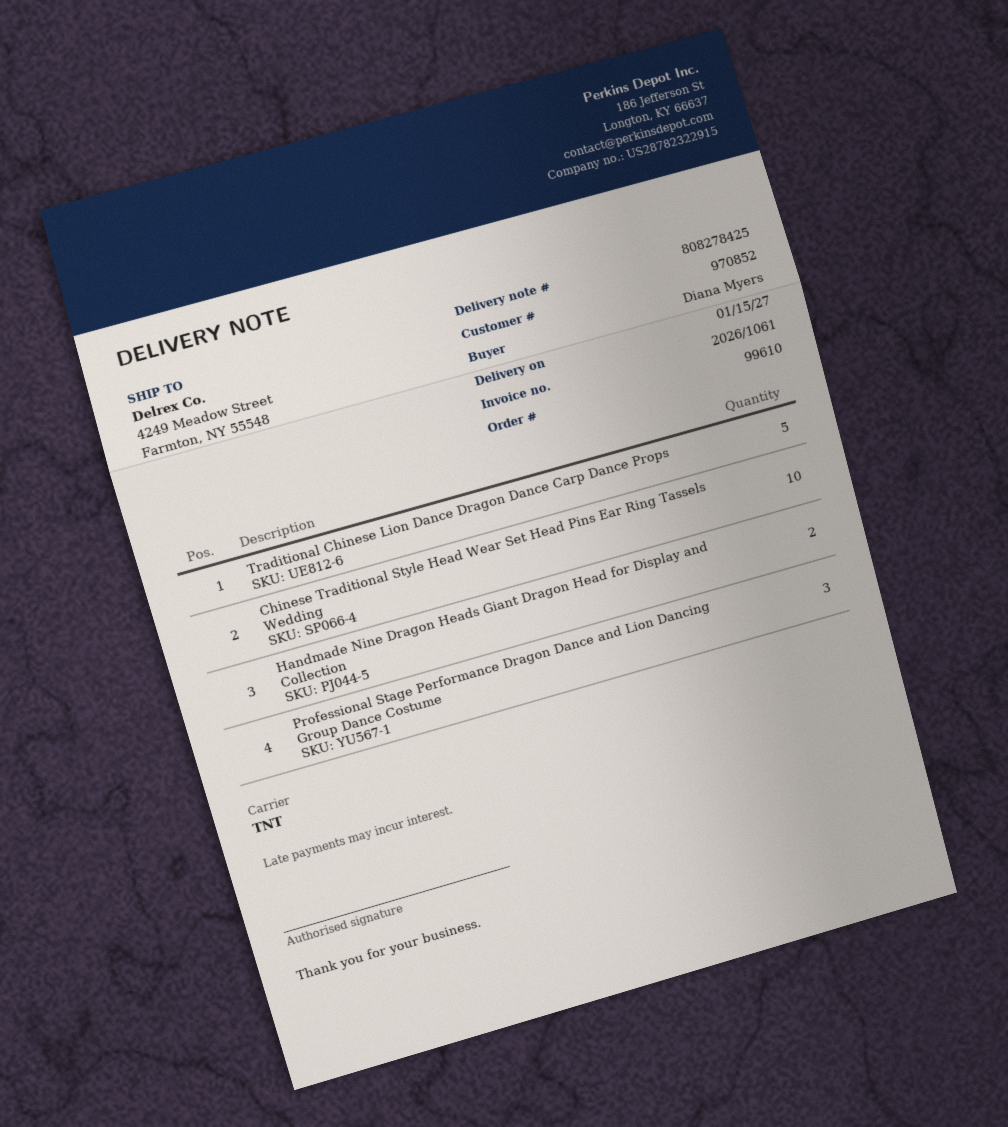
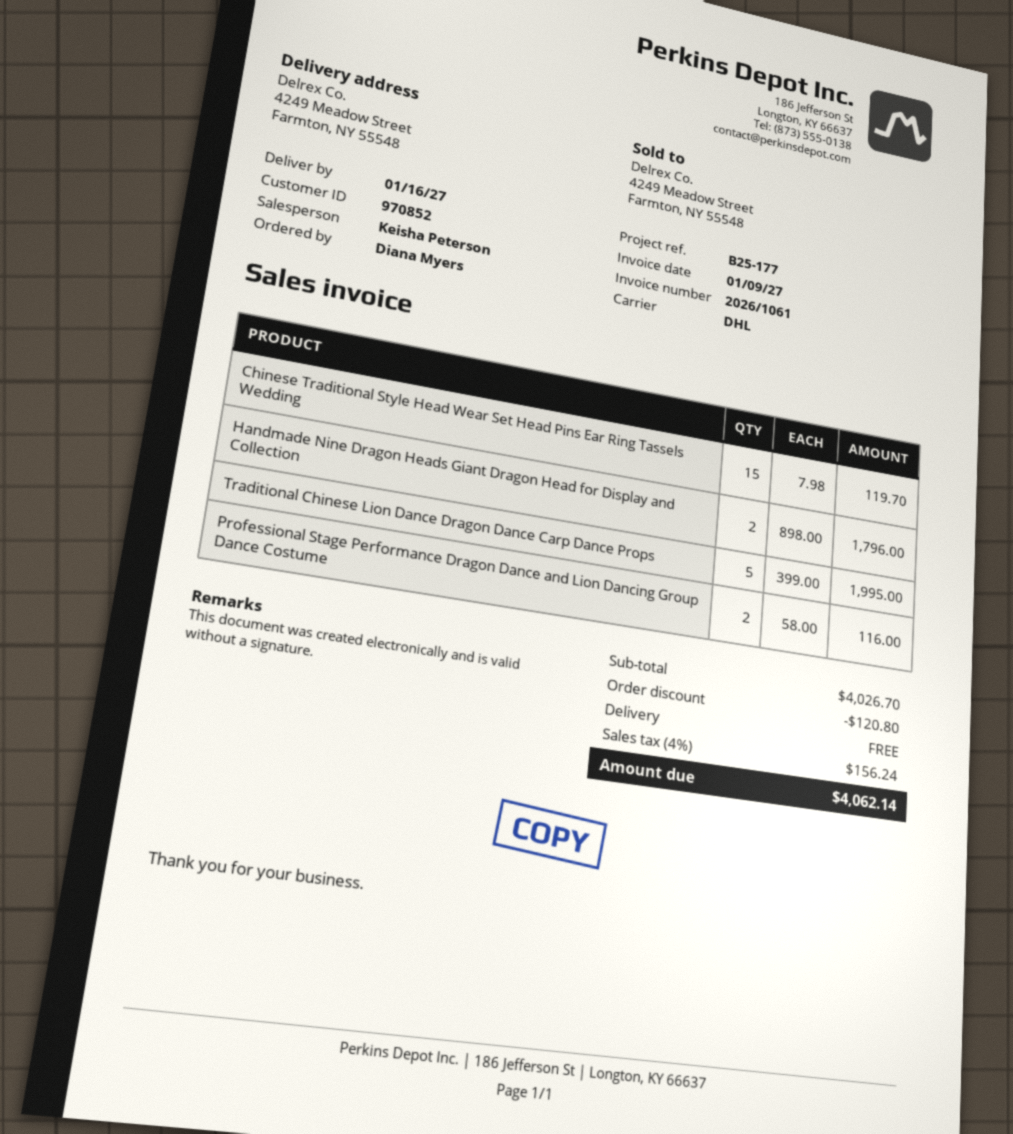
delivery date: 2027-01-15 -> 2027-01-16
shipping method: TNT -> DHL
Chinese Traditional Style Head Wear Set Head Pins Ear Ring Tassels Wedding: 10 -> 15
Professional Stage Performance Dragon Dance and Lion Dancing Group Dance Costume: 3 -> 2

